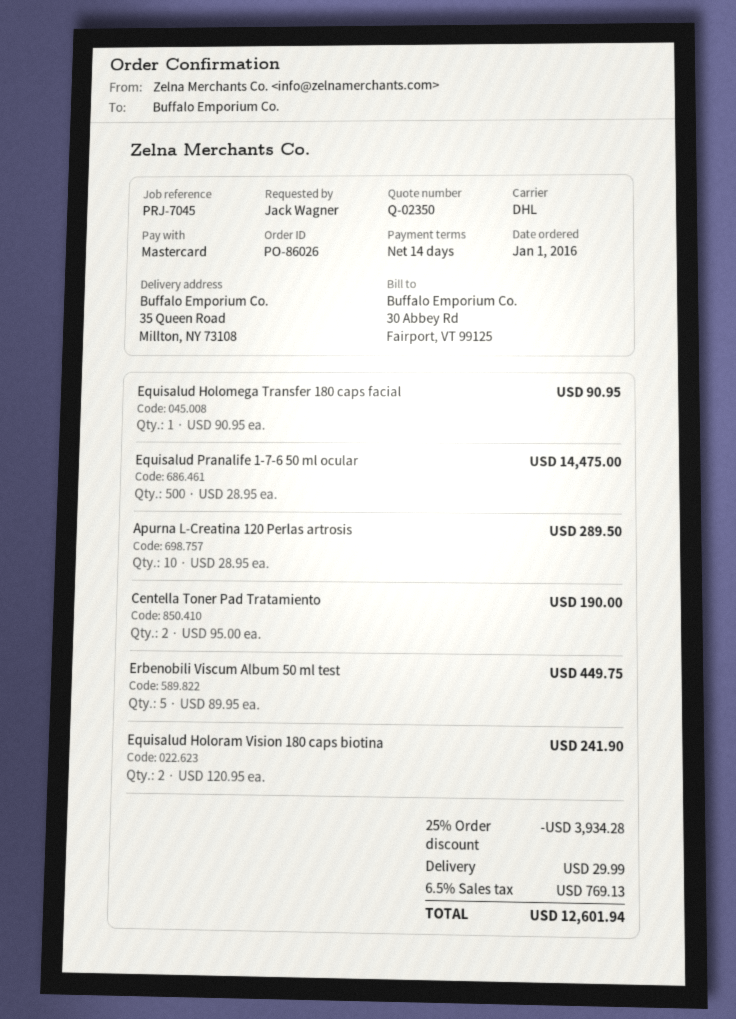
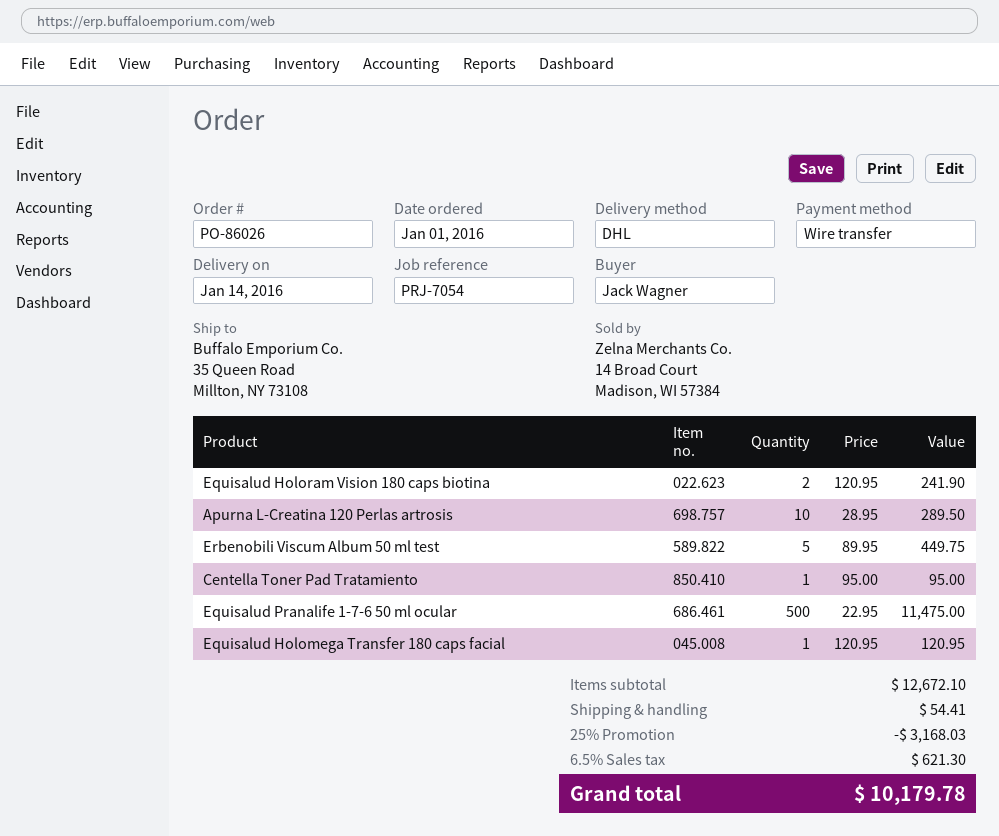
reference: PRJ-7045 -> PRJ-7054
payment method: Mastercard -> bank transfer
Equisalud Holomega Transfer 180 caps facial: 1 x 90.95 = 90.95 -> 1 x 120.95 = 120.95
Equisalud Pranalife 1-7-6 50 ml ocular: 500 x 28.95 = 14475.00 -> 500 x 22.95 = 11475.00
Centella Toner Pad Tratamiento: 2 x 95.00 = 190.00 -> 1 x 95.00 = 95.00
discount: 25% = 3934.28 -> 25% = 3168.03
shipping: 29.99 -> 54.41
tax: 6.5% = 769.13 -> 6.5% = 621.30
total: 12601.94 -> 10179.78

